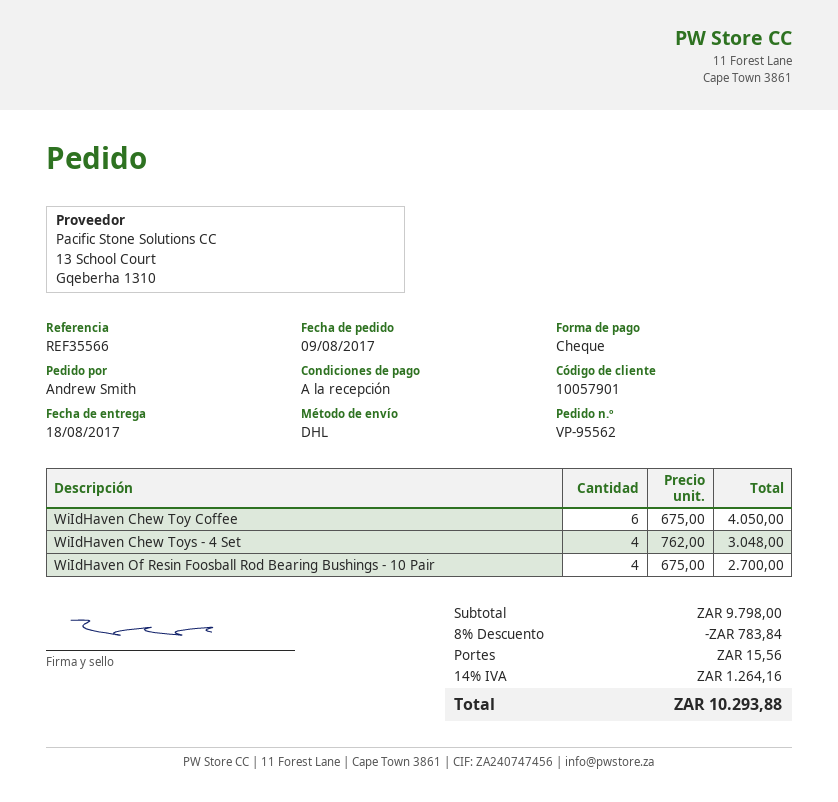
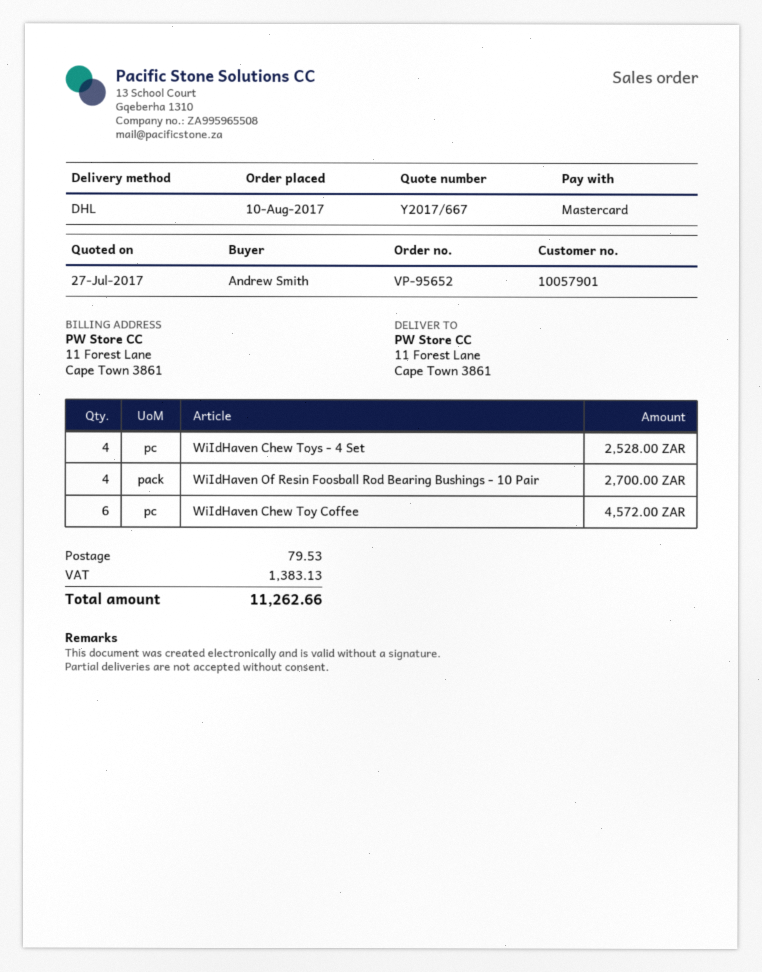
order number: VP-95562 -> VP-95652
order date: 2017-08-09 -> 2017-08-10
payment method: cheque -> Mastercard
WiIdHaven Chew Toy Coffee: 6 for 4050.00 -> 6 for 4572.00
WiIdHaven Chew Toys - 4 Set: 4 for 3048.00 -> 4 for 2528.00
discount: 8% = 783.84 -> none
shipping: 15.56 -> 79.53
tax: 1264.16 -> 1383.13
total: 10293.88 -> 11262.66

